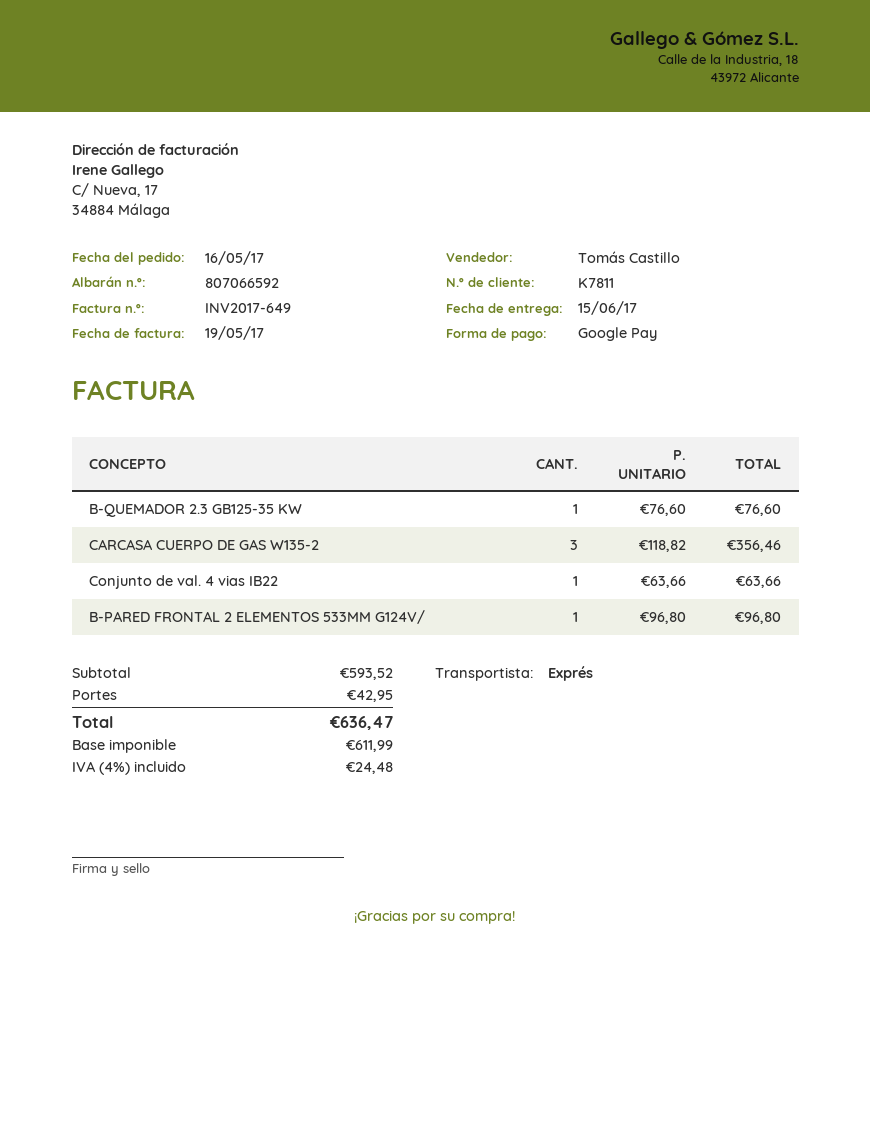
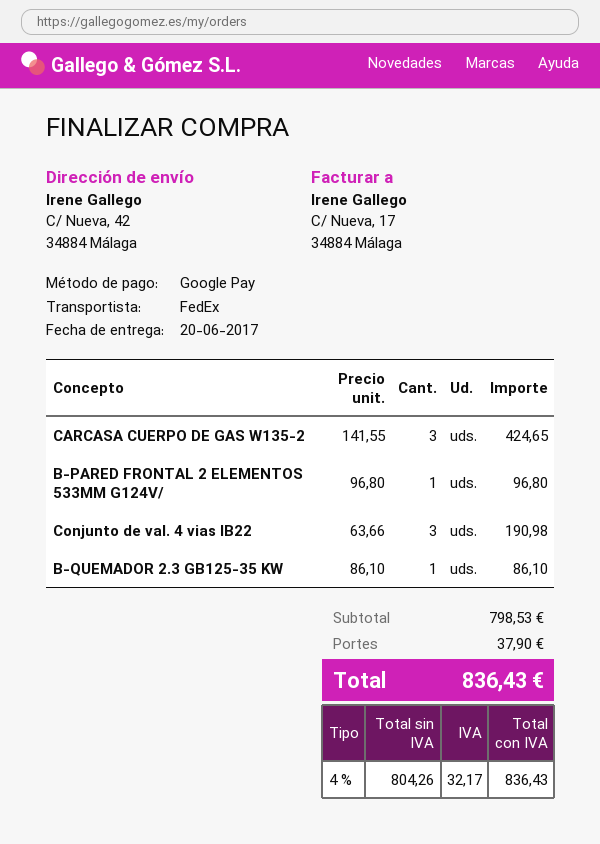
delivery date: 2017-06-15 -> 2017-06-20
shipping method: express -> FedEx
B-QUEMADOR 2.3 GB125-35 KW: 1 x 76.60 = 76.60 -> 1 x 86.10 = 86.10
CARCASA CUERPO DE GAS W135-2: 3 x 118.82 = 356.46 -> 3 x 141.55 = 424.65
Conjunto de val. 4 vias IB22: 1 x 63.66 = 63.66 -> 3 x 63.66 = 190.98
subtotal: 593.52 -> 798.53
shipping: 42.95 -> 37.90
net: 611.99 -> 804.26
tax: 4% = 24.48 -> 4% = 32.17
total: 636.47 -> 836.43

